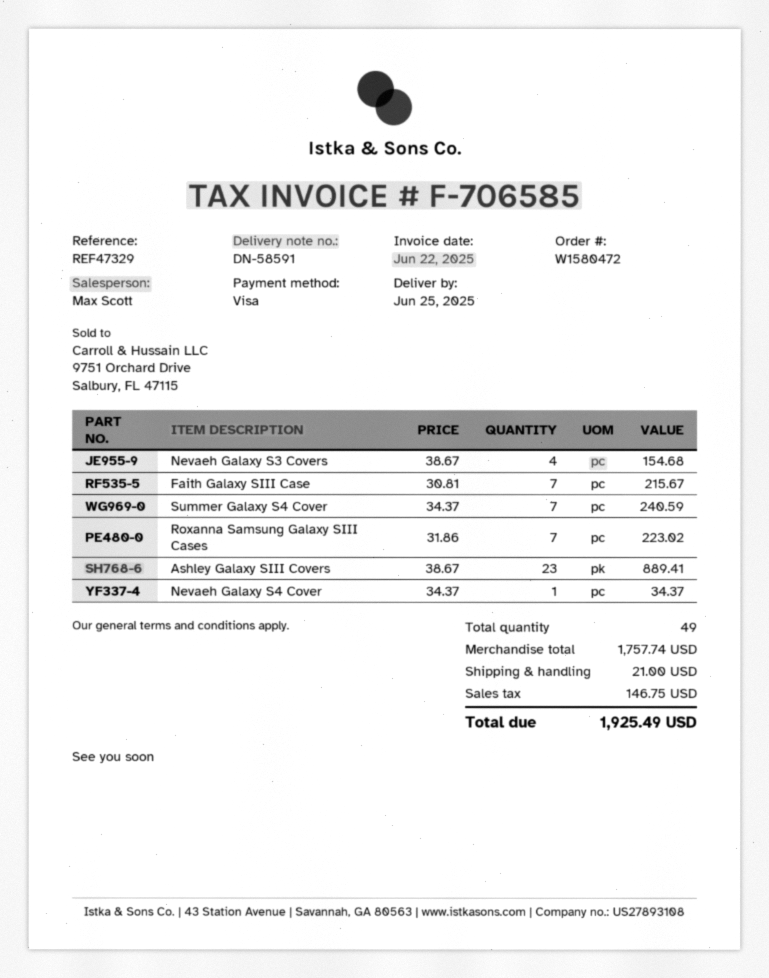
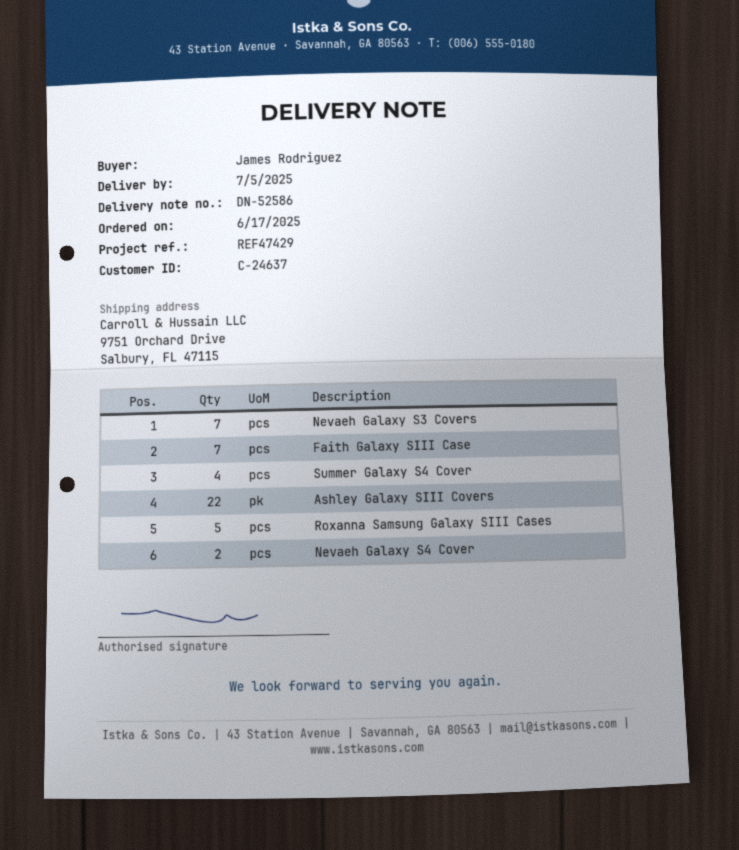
delivery note number: DN-58591 -> DN-52586
delivery date: 2025-06-25 -> 2025-07-05
reference: REF47329 -> REF47429
Nevaeh Galaxy S3 Covers: 4 -> 7
Summer Galaxy S4 Cover: 7 -> 4
Roxanna Samsung Galaxy SIII Cases: 7 -> 5
Ashley Galaxy SIII Covers: 23 -> 22
Nevaeh Galaxy S4 Cover: 1 -> 2

